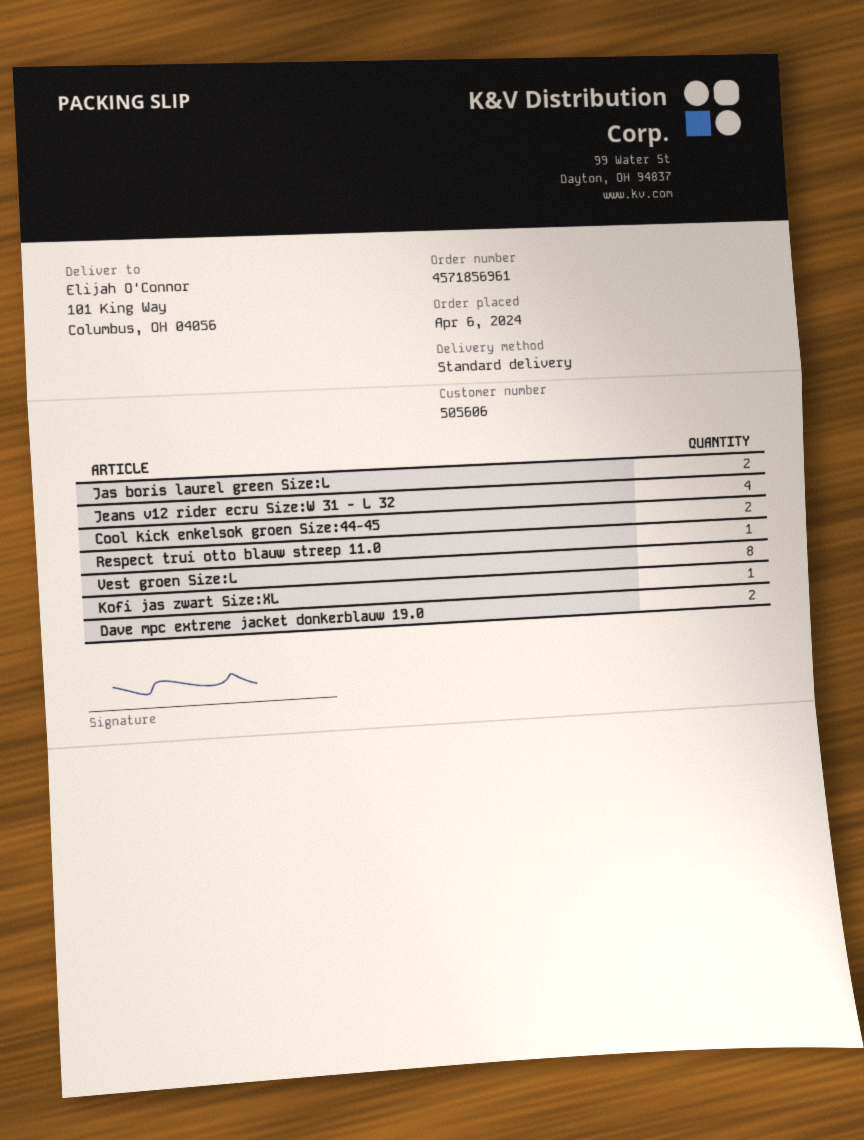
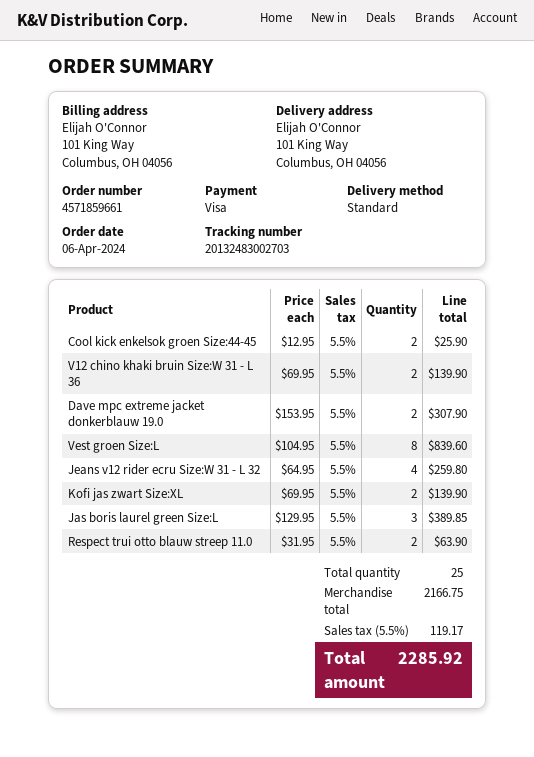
order number: 4571856961 -> 4571859661
Jas boris laurel green Size:L: 2 -> 3
Respect trui otto blauw streep 11.0: 1 -> 2
Kofi jas zwart Size:XL: 1 -> 2
V12 chino khaki bruin Size:W 31 - L 36: none -> 2

